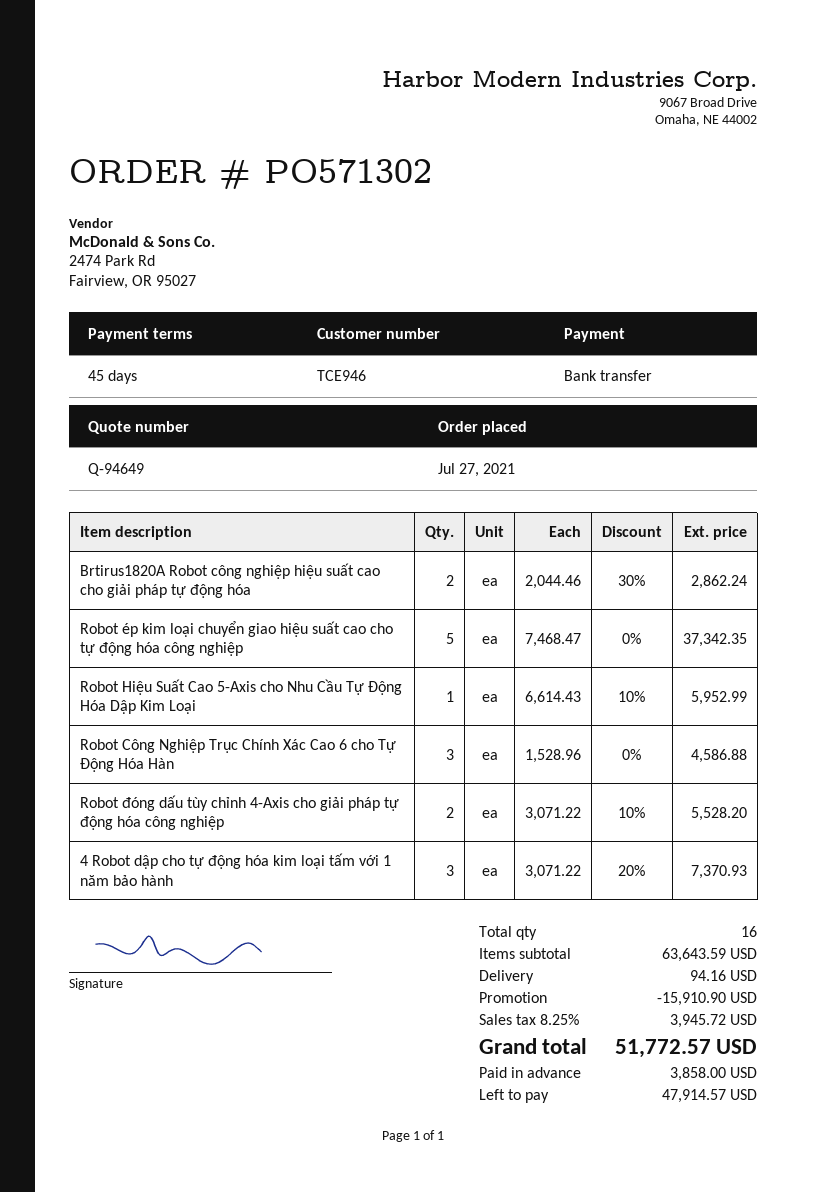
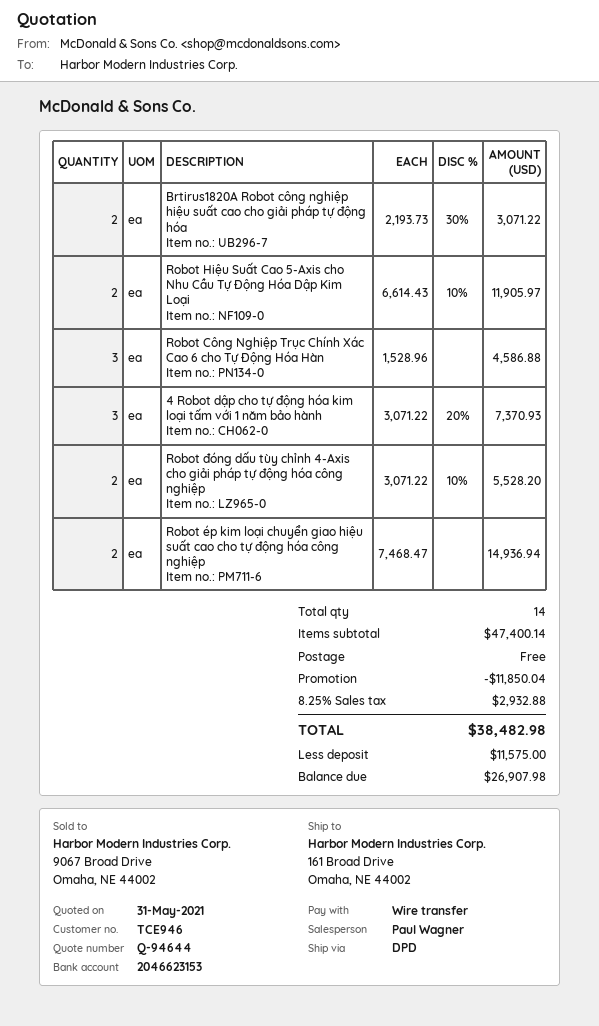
quote number: Q-94649 -> Q-94644
Brtirus1820A Robot công nghiệp hiệu suất cao cho giải pháp tự động hóa: 2 x 2044.46 - 30% = 2862.24 -> 2 x 2193.73 - 30% = 3071.22
Robot ép kim loại chuyển giao hiệu suất cao cho tự động hóa công nghiệp: 5 x 7468.47 = 37342.35 -> 2 x 7468.47 = 14936.94
Robot Hiệu Suất Cao 5-Axis cho Nhu Cầu Tự Động Hóa Dập Kim Loại: 1 x 6614.43 - 10% = 5952.99 -> 2 x 6614.43 - 10% = 11905.97
total quantity: 16 -> 14
subtotal: 63643.59 -> 47400.14
discount: 15910.90 -> 11850.04
shipping: 94.16 -> 0.00
tax: 8.25% = 3945.72 -> 8.25% = 2932.88
total: 51772.57 -> 38482.98
deposit: 3858.00 -> 11575.00
balance: 47914.57 -> 26907.98

